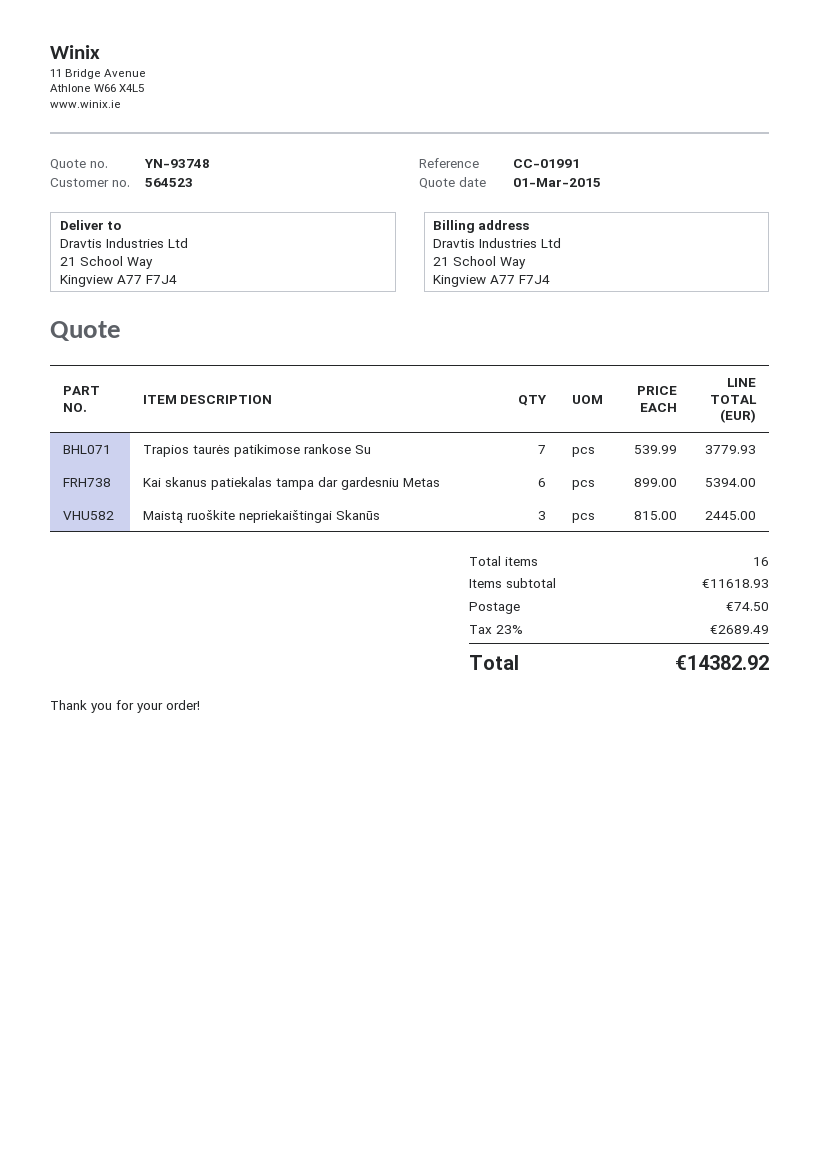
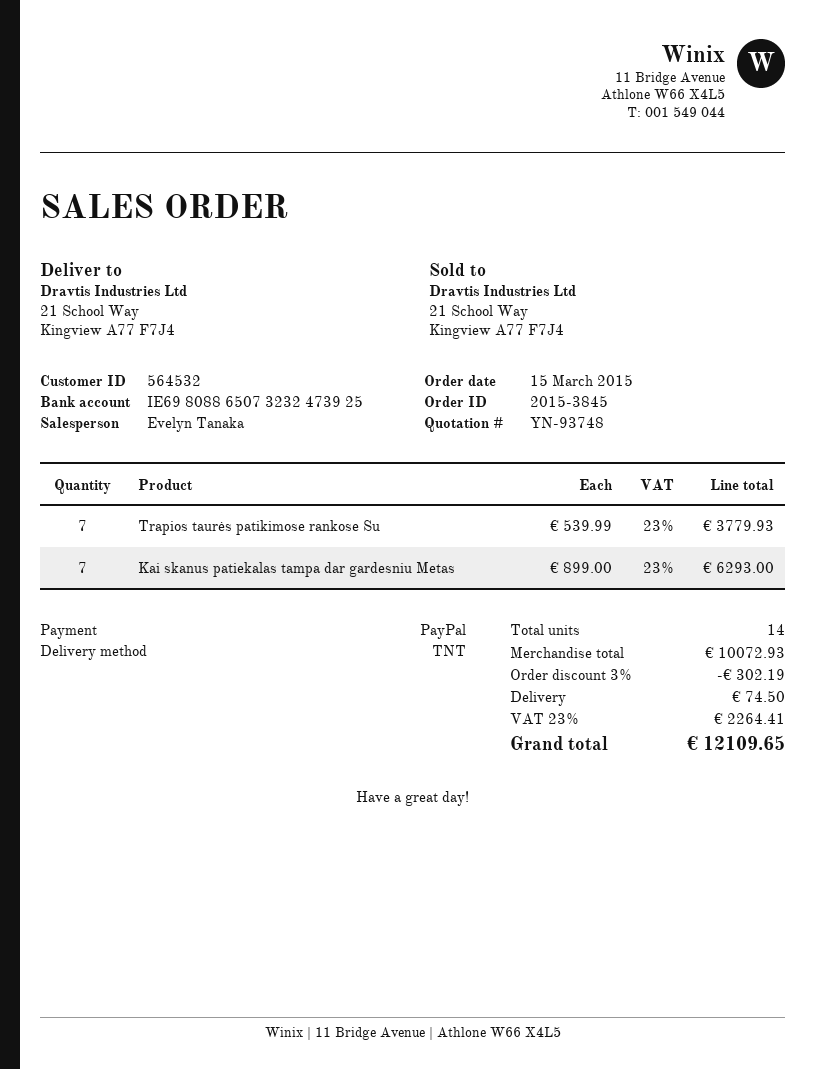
customer number: 564523 -> 564532
Kai skanus patiekalas tampa dar gardesniu Metas: 6 x 899.00 = 5394.00 -> 7 x 899.00 = 6293.00
Maistą ruoškite nepriekaištingai Skanūs: 3 x 815.00 = 2445.00 -> none
total quantity: 16 -> 14
subtotal: 11618.93 -> 10072.93
discount: none -> 3% = 302.19
tax: 23% = 2689.49 -> 23% = 2264.41
total: 14382.92 -> 12109.65

